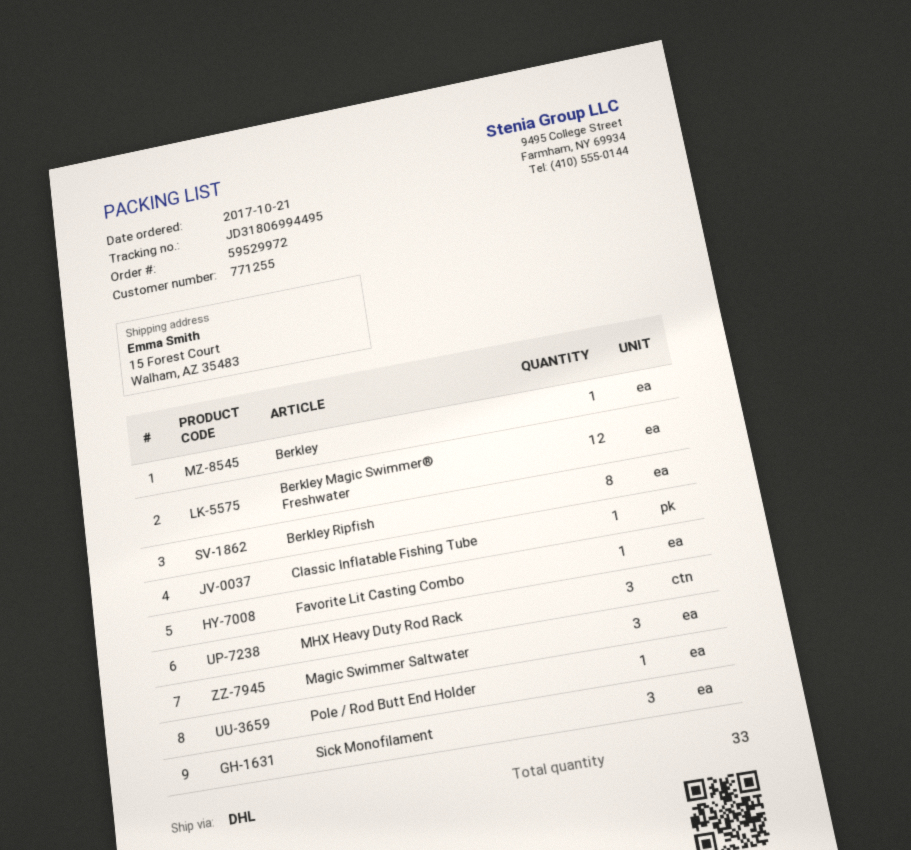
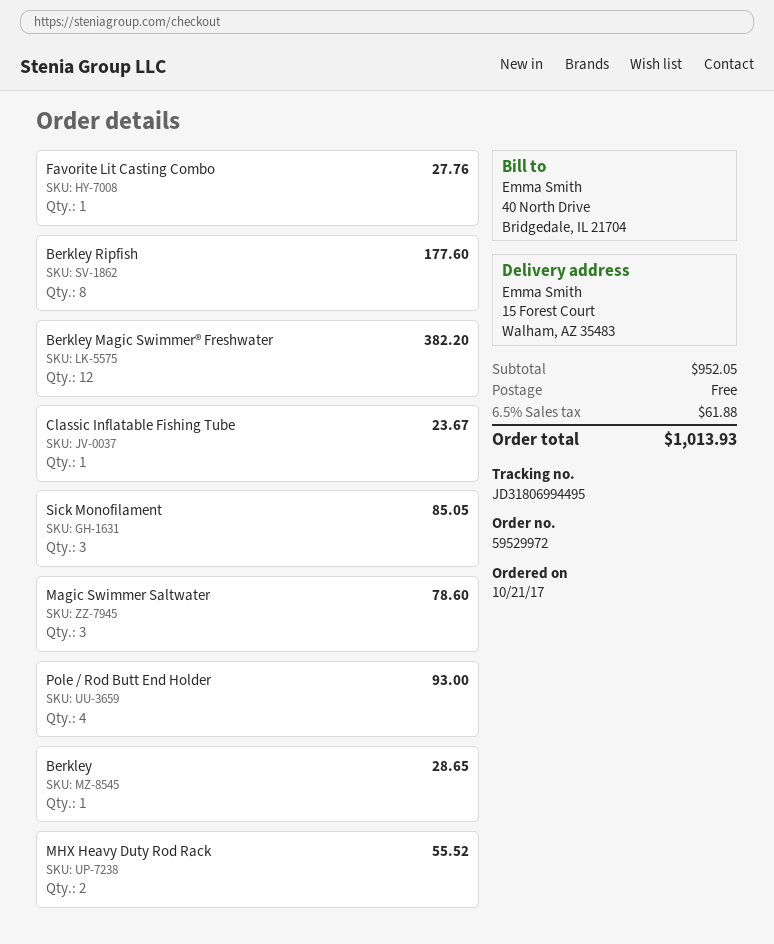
MHX Heavy Duty Rod Rack: 3 -> 2
Pole / Rod Butt End Holder: 1 -> 4

